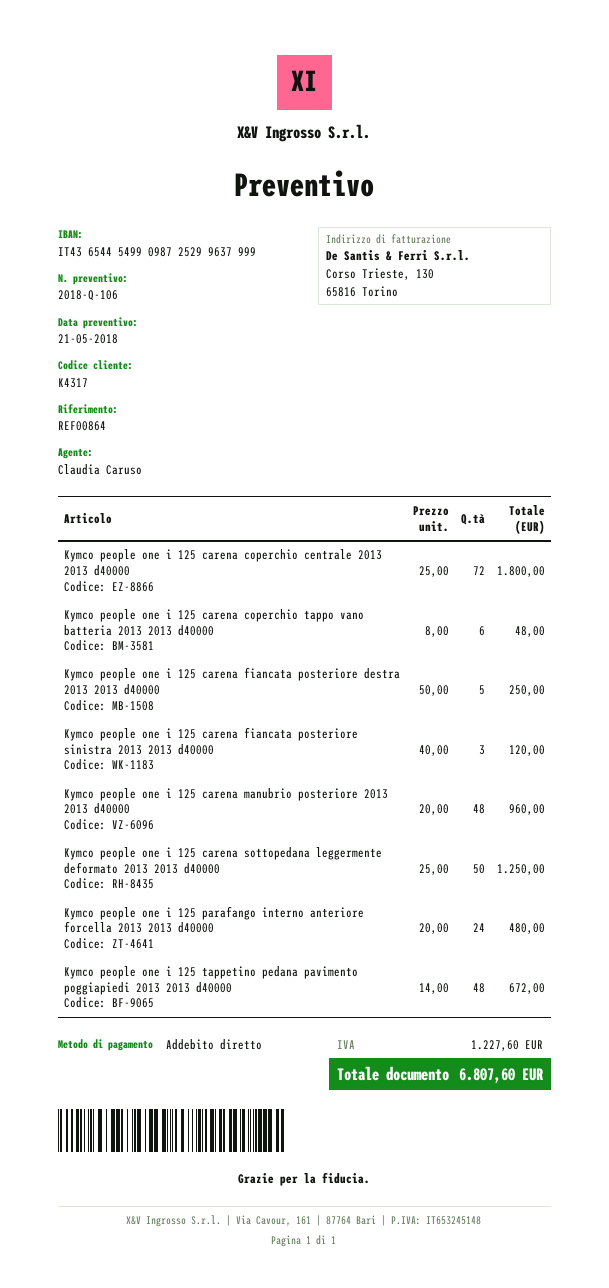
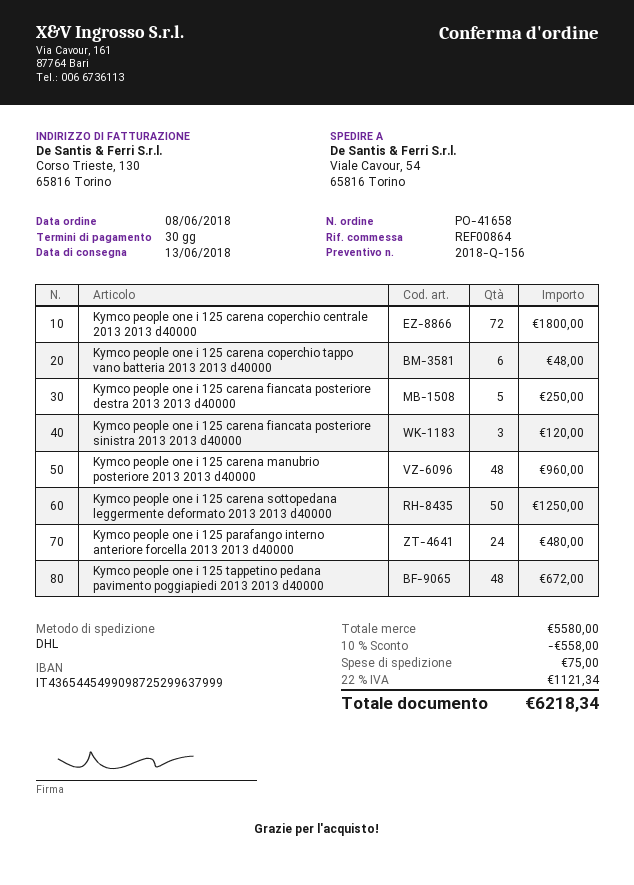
quote number: 2018-Q-106 -> 2018-Q-156
discount: none -> 10% = 558.00
shipping: none -> 75.00
tax: 1227.60 -> 1121.34
total: 6807.60 -> 6218.34

